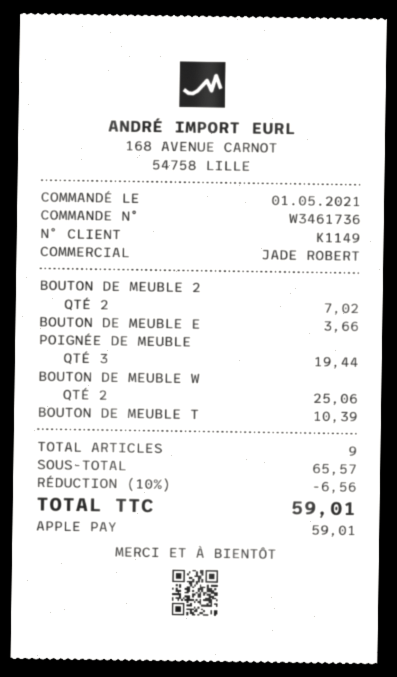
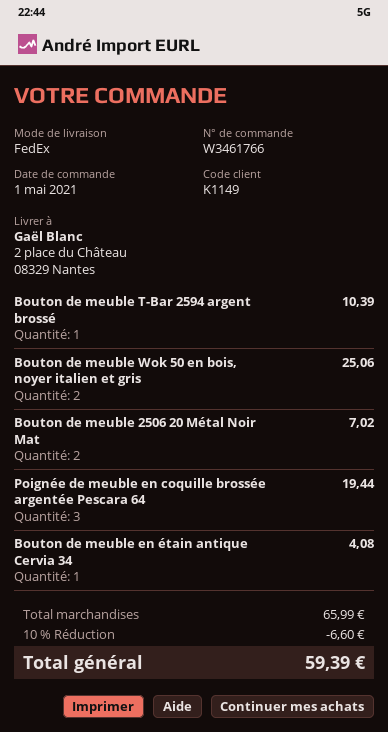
order number: W3461736 -> W3461766
BOUTON DE MEUBLE E: 1 for 3.66 -> 1 for 4.08
subtotal: 65.57 -> 65.99
discount: 10% = 6.56 -> 10% = 6.60
total: 59.01 -> 59.39

